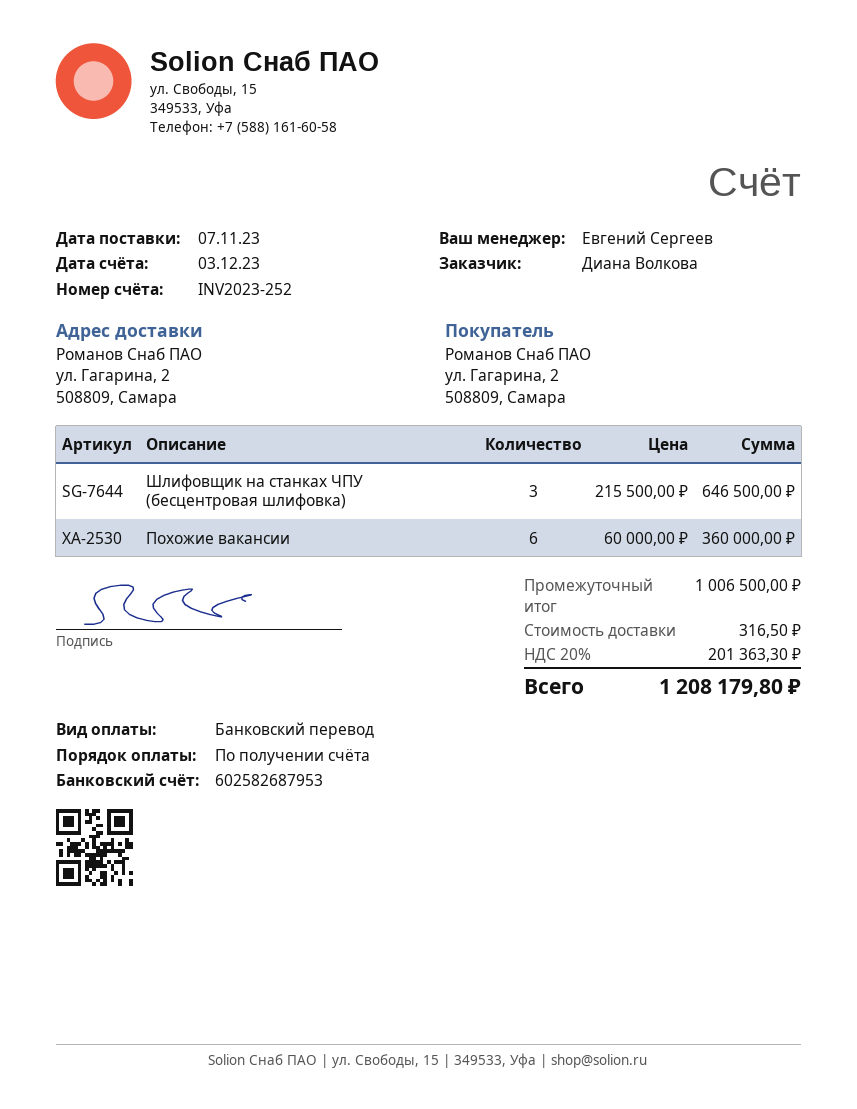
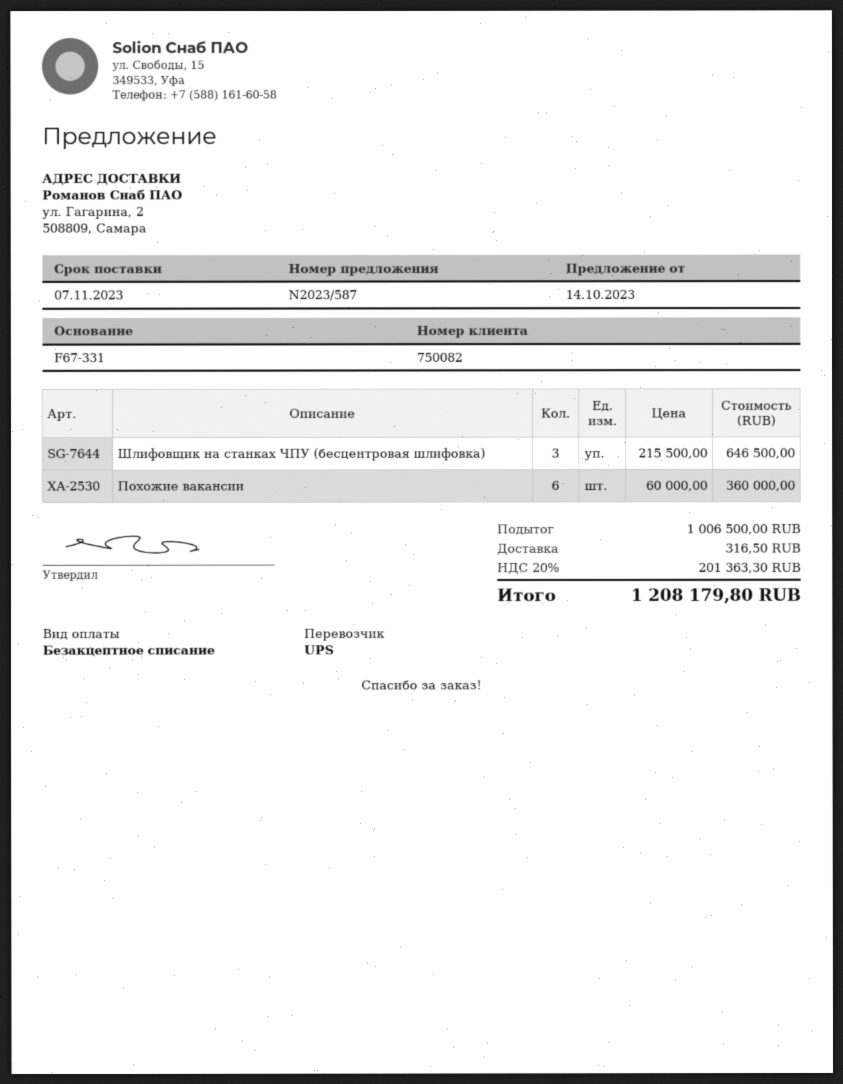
payment method: bank transfer -> direct debit

